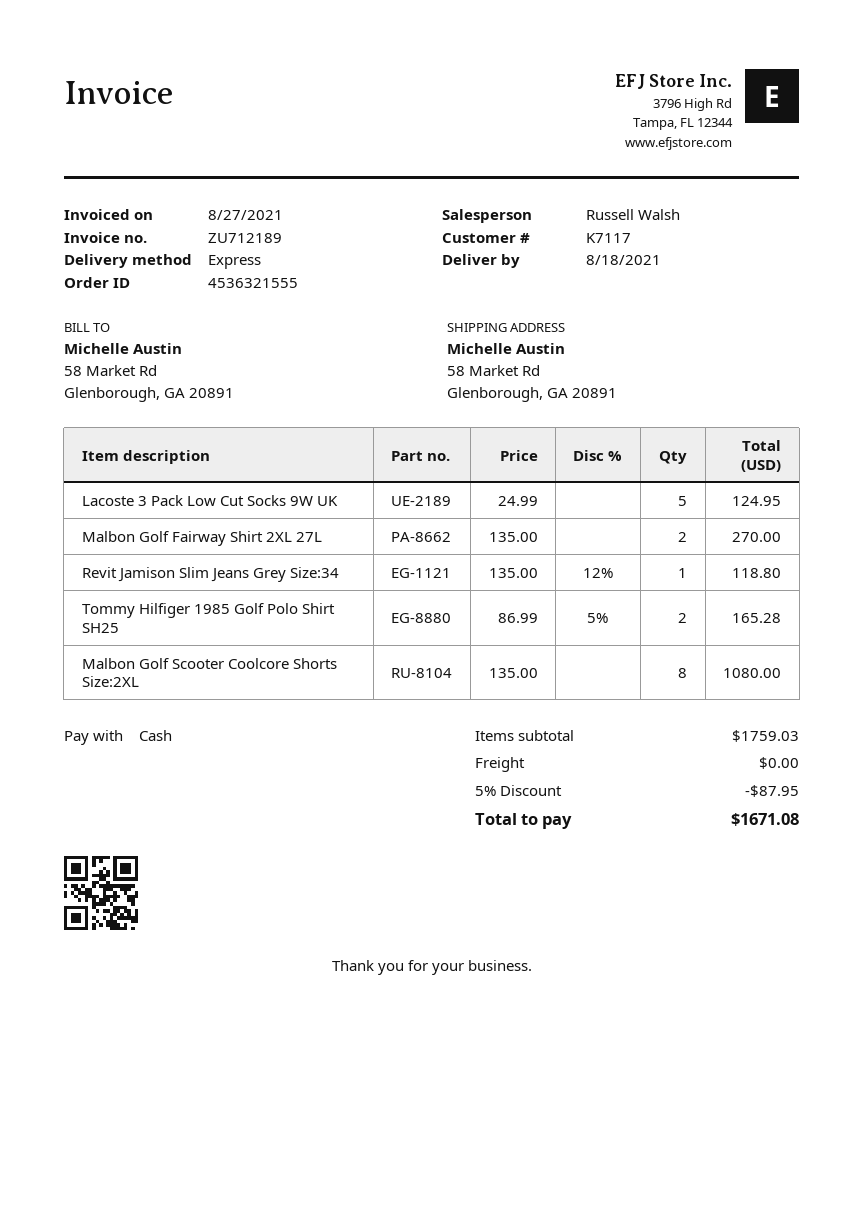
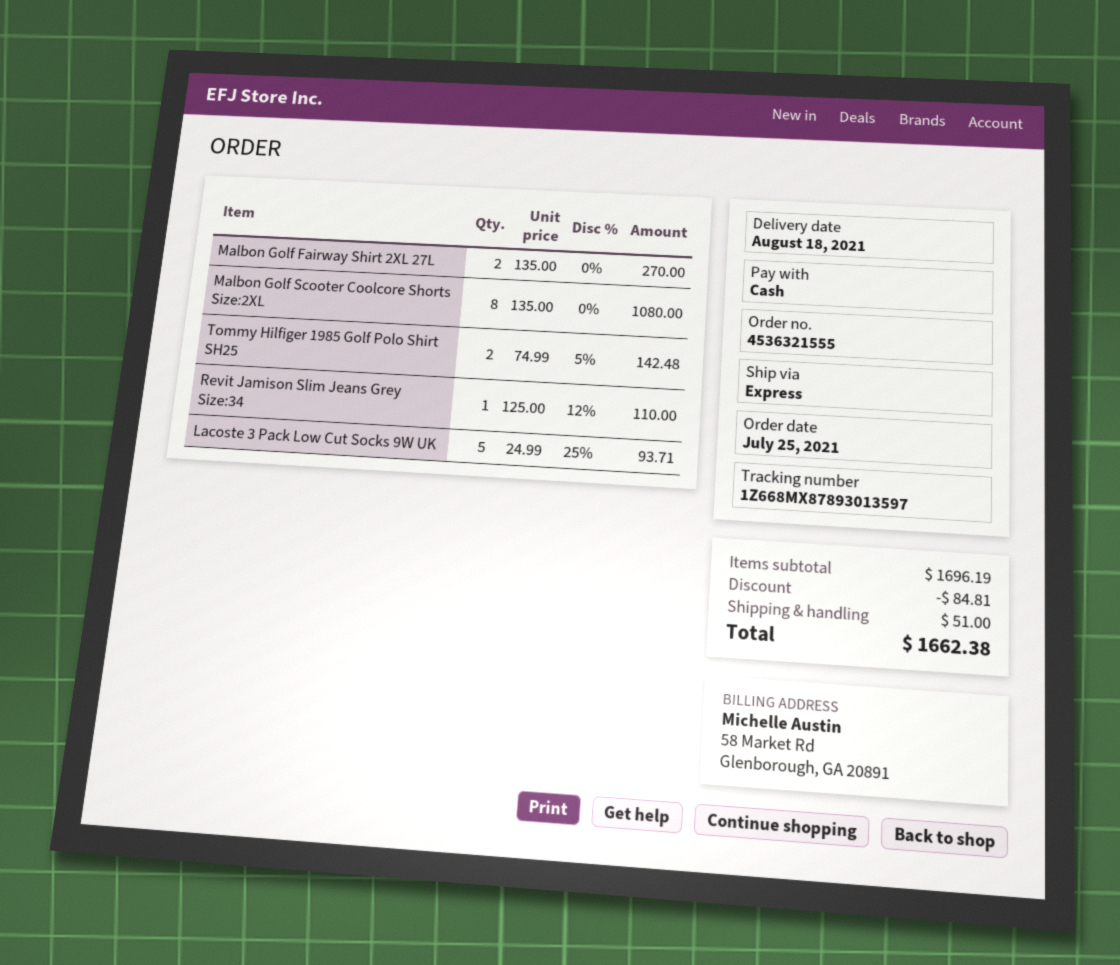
Lacoste 3 Pack Low Cut Socks 9W UK: 5 x 24.99 = 124.95 -> 5 x 24.99 - 25% = 93.71
Revit Jamison Slim Jeans Grey Size:34: 1 x 135.00 - 12% = 118.80 -> 1 x 125.00 - 12% = 110.00
Tommy Hilfiger 1985 Golf Polo Shirt SH25: 2 x 86.99 - 5% = 165.28 -> 2 x 74.99 - 5% = 142.48
subtotal: 1759.03 -> 1696.19
discount: 87.95 -> 84.81
shipping: 0.00 -> 51.00
total: 1671.08 -> 1662.38

